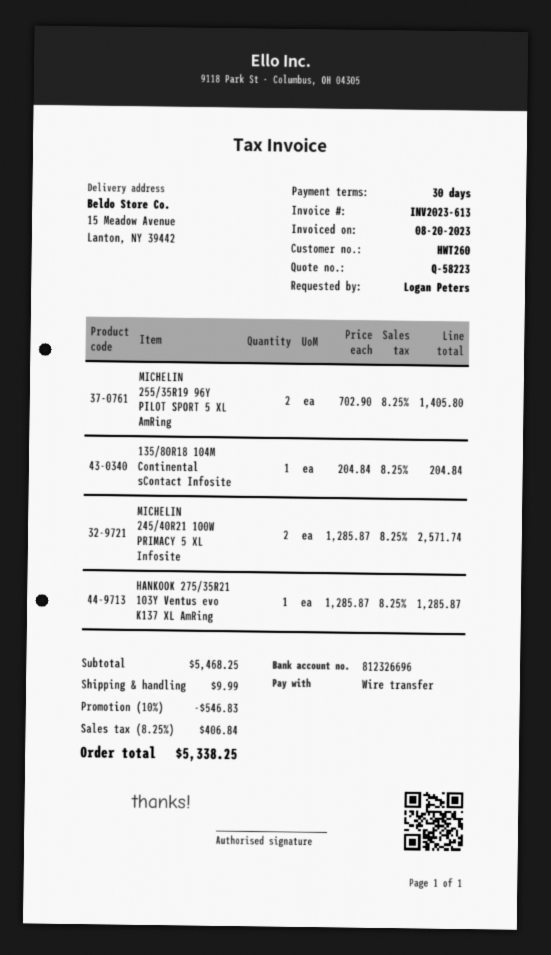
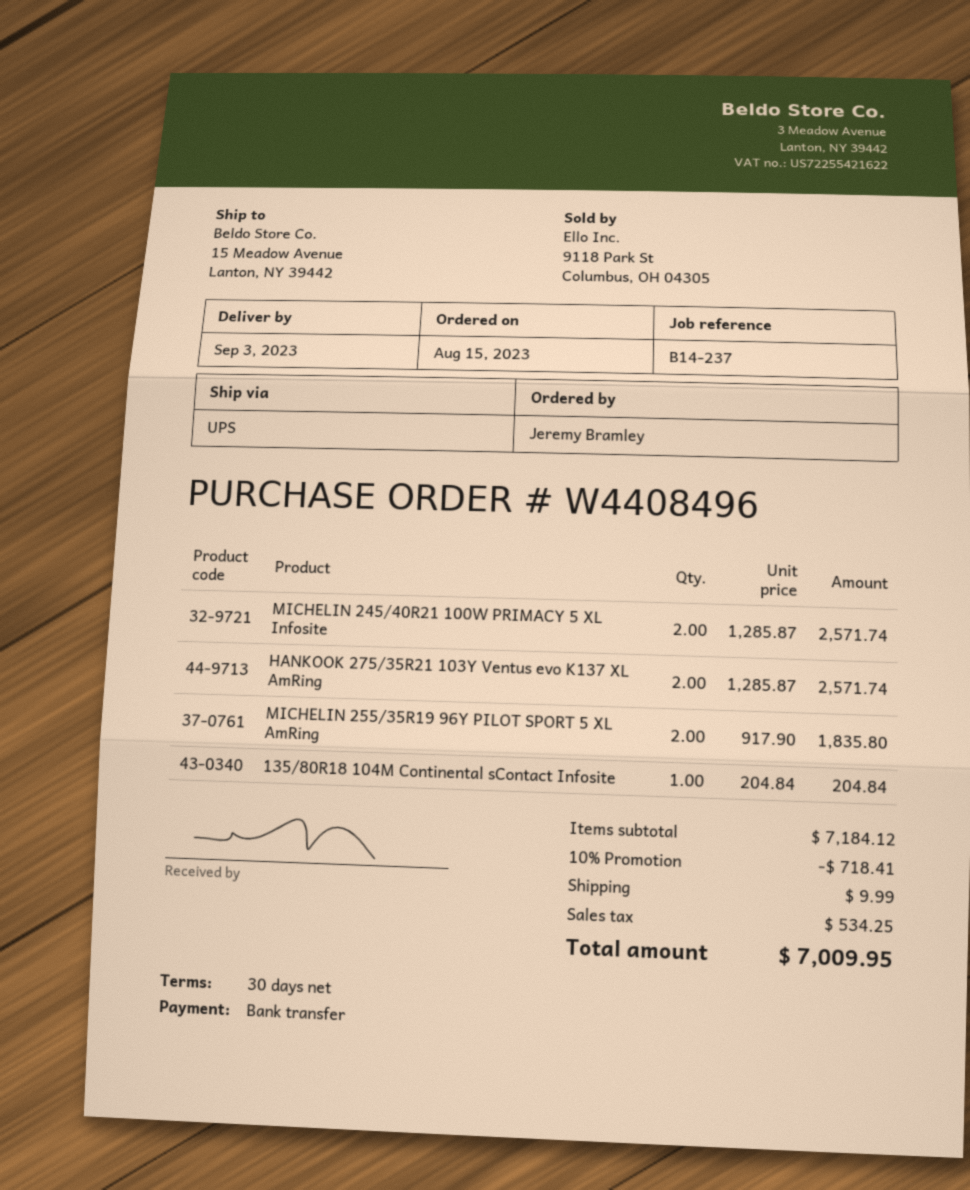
ordered by: Logan Peters -> Jeremy Bramley
MICHELIN 255/35R19 96Y PILOT SPORT 5 XL AmRing: 2 x 702.90 = 1405.80 -> 2 x 917.90 = 1835.80
HANKOOK 275/35R21 103Y Ventus evo K137 XL AmRing: 1 x 1285.87 = 1285.87 -> 2 x 1285.87 = 2571.74
subtotal: 5468.25 -> 7184.12
discount: 10% = 546.83 -> 10% = 718.41
tax: 406.84 -> 534.25
total: 5338.25 -> 7009.95

